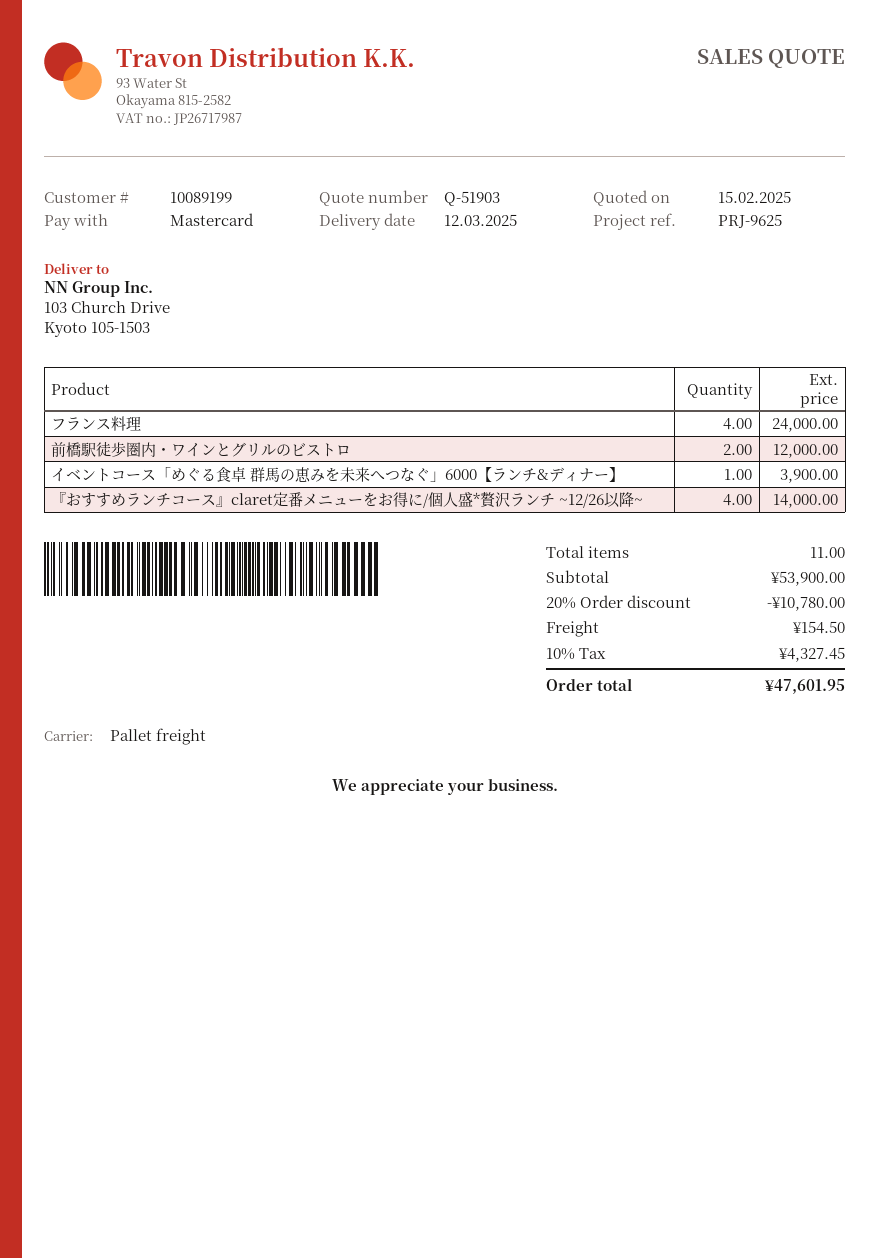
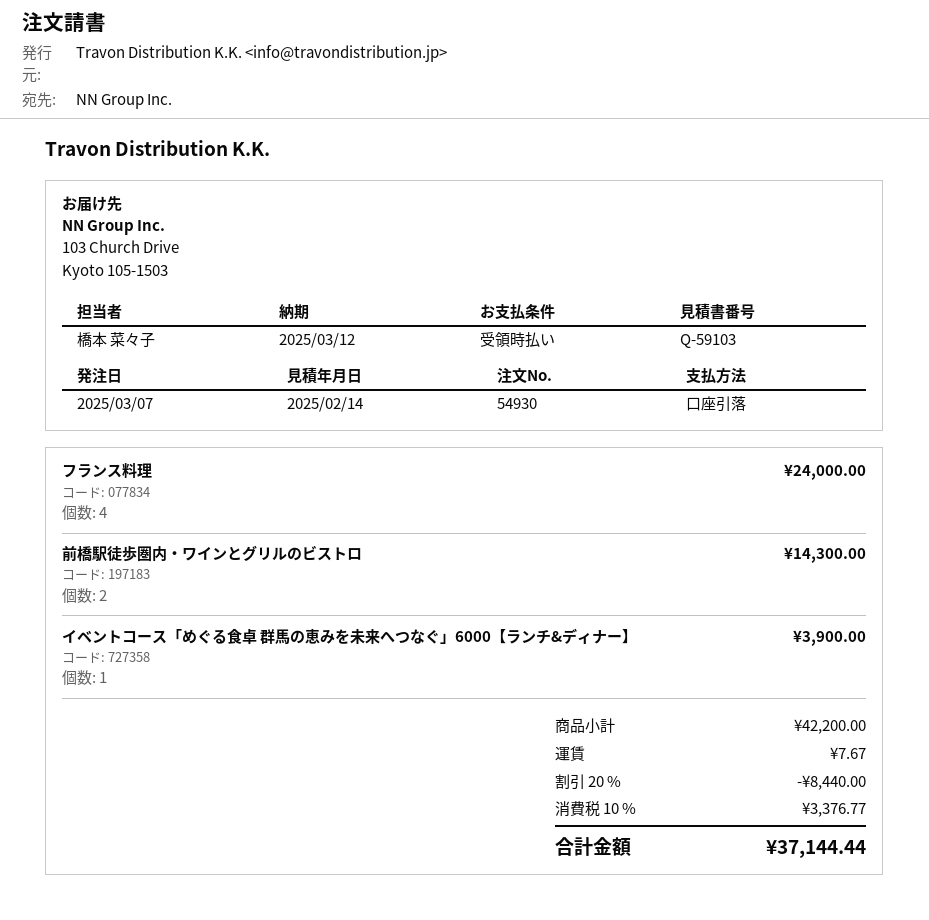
quote number: Q-51903 -> Q-59103
quote date: 2025-02-15 -> 2025-02-14
payment method: Mastercard -> direct debit
前橋駅徒歩圏内・ワインとグリルのビストロ: 2 for 12000.00 -> 2 for 14300.00
『おすすめランチコース』claret定番メニューをお得に/個人盛*贅沢ランチ ~12/26以降~: 4 for 14000.00 -> none
subtotal: 53900.00 -> 42200.00
discount: 20% = 10780.00 -> 20% = 8440.00
shipping: 154.50 -> 7.67
tax: 10% = 4327.45 -> 10% = 3376.77
total: 47601.95 -> 37144.44

